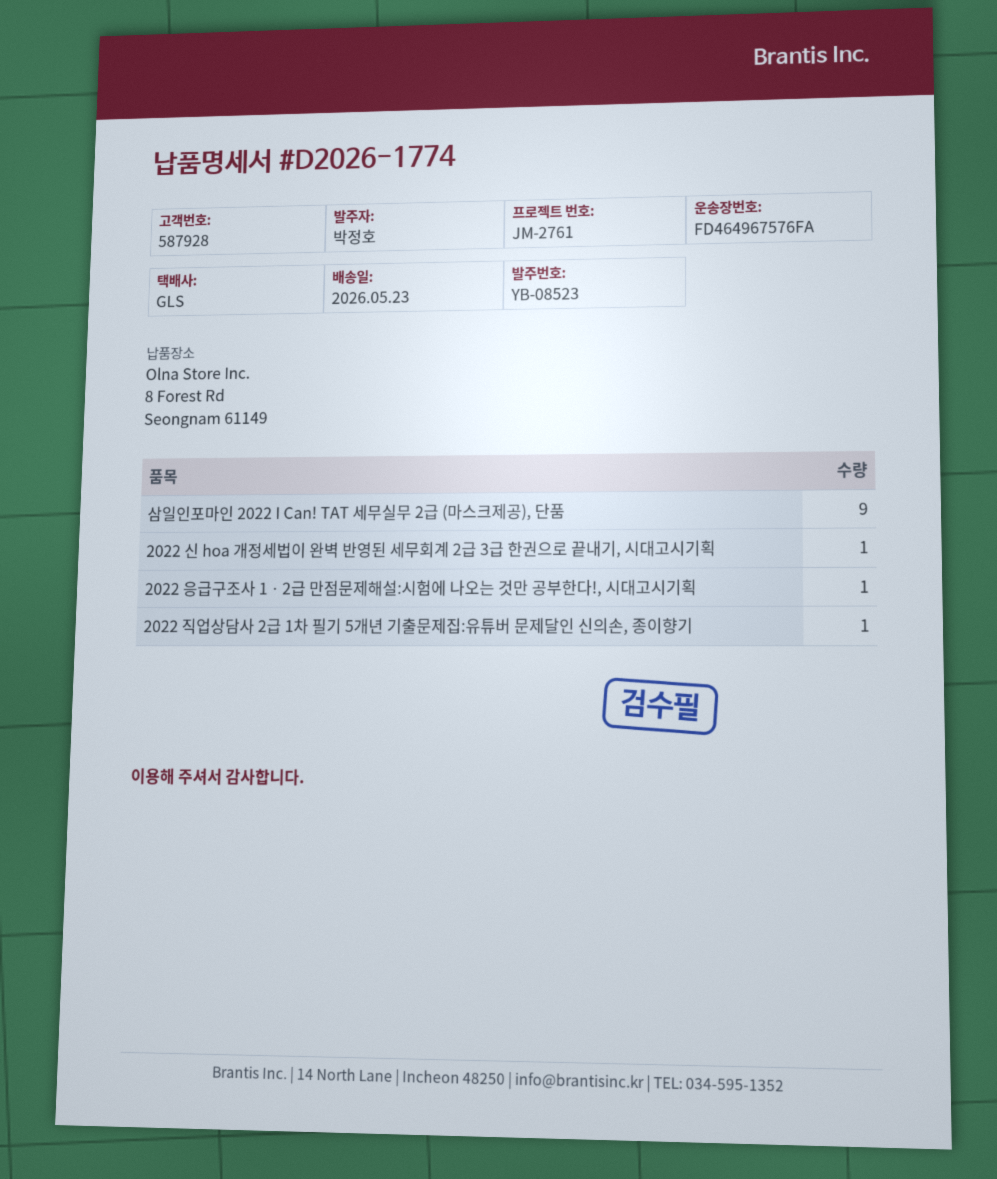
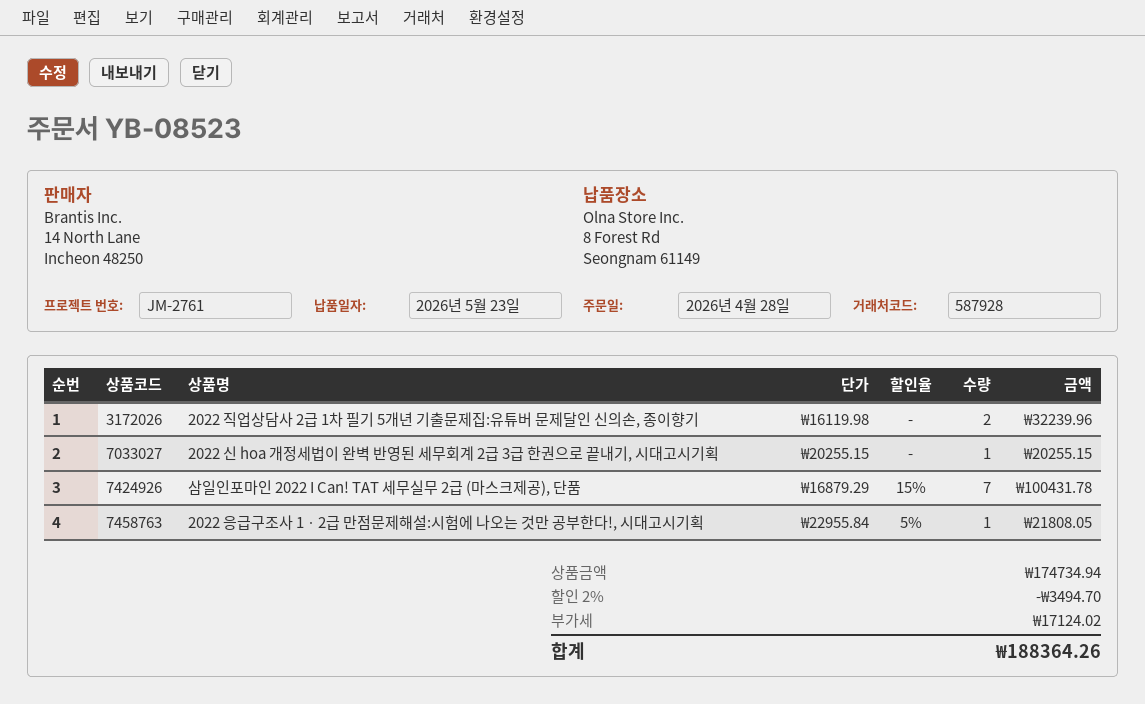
삼일인포마인 2022 I Can! TAT 세무실무 2급 (마스크제공), 단품: 9 -> 7
2022 직업상담사 2급 1차 필기 5개년 기출문제집:유튜버 문제달인 신의손, 종이향기: 1 -> 2

